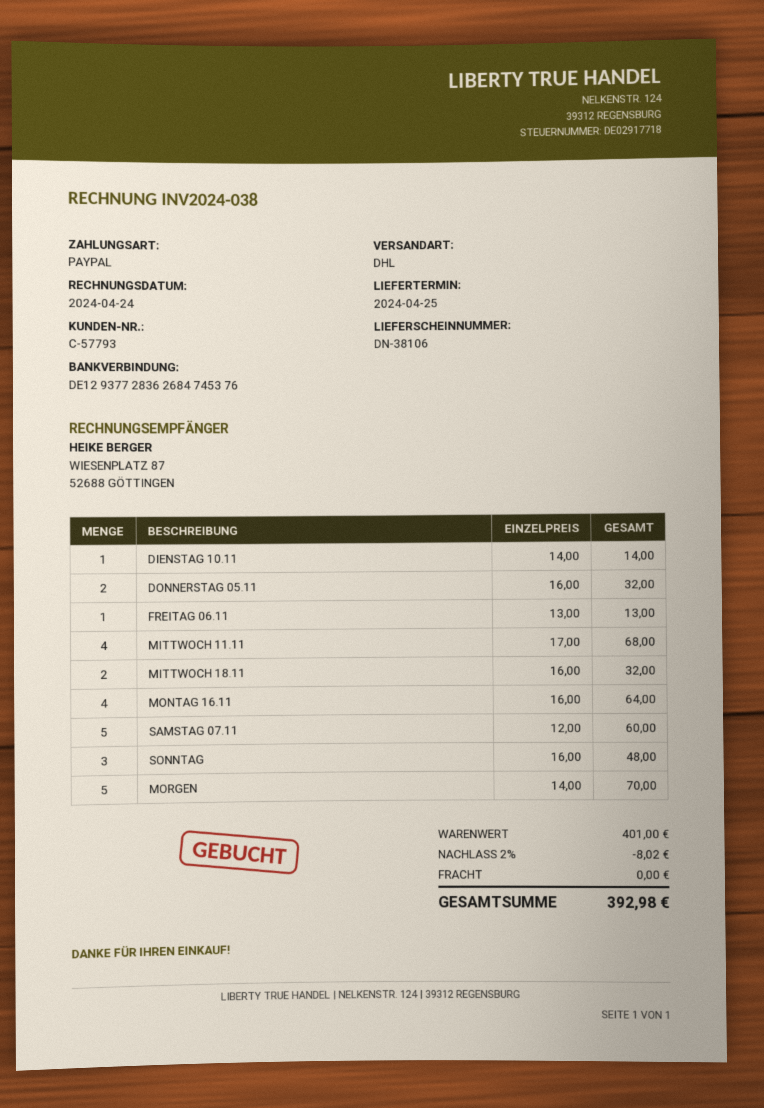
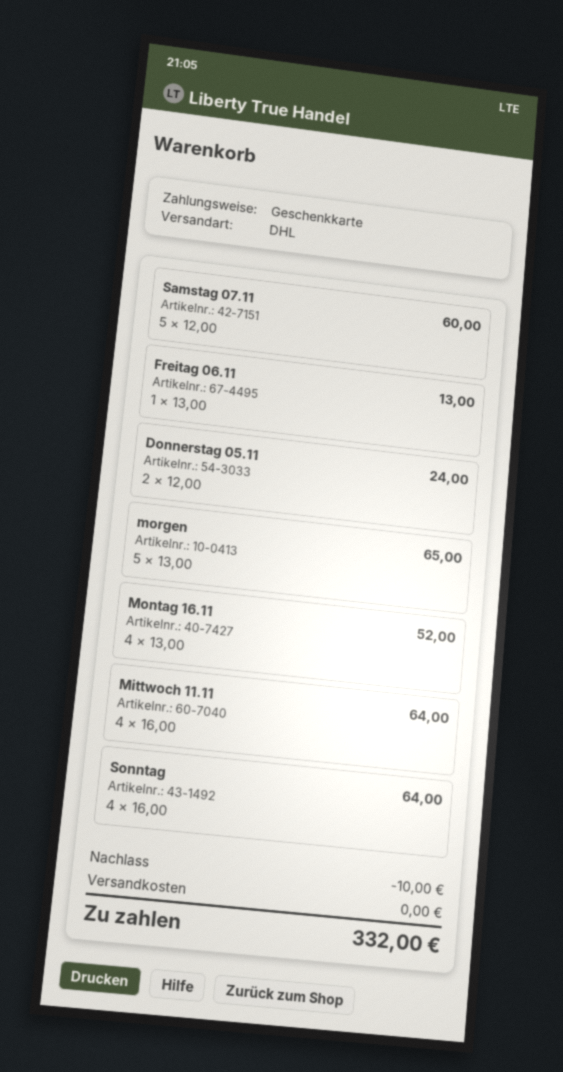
payment method: PayPal -> gift card
DIENSTAG 10.11: 1 x 14.00 = 14.00 -> none
DONNERSTAG 05.11: 2 x 16.00 = 32.00 -> 2 x 12.00 = 24.00
MITTWOCH 11.11: 4 x 17.00 = 68.00 -> 4 x 16.00 = 64.00
MITTWOCH 18.11: 2 x 16.00 = 32.00 -> none
MONTAG 16.11: 4 x 16.00 = 64.00 -> 4 x 13.00 = 52.00
SONNTAG: 3 x 16.00 = 48.00 -> 4 x 16.00 = 64.00
MORGEN: 5 x 14.00 = 70.00 -> 5 x 13.00 = 65.00
discount: 8.02 -> 10.00
total: 392.98 -> 332.00

